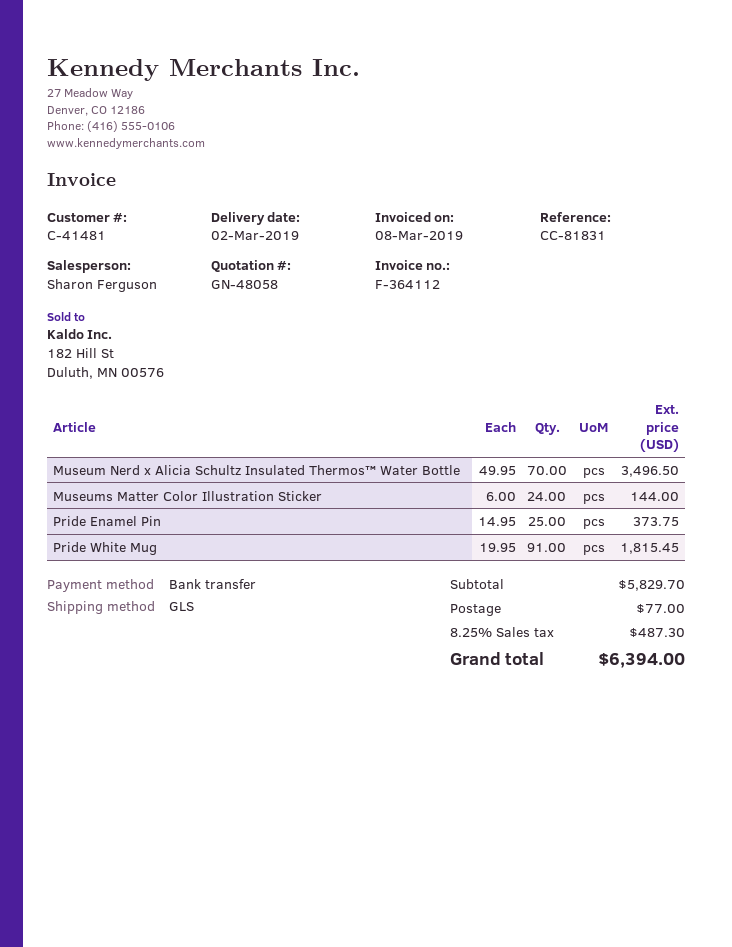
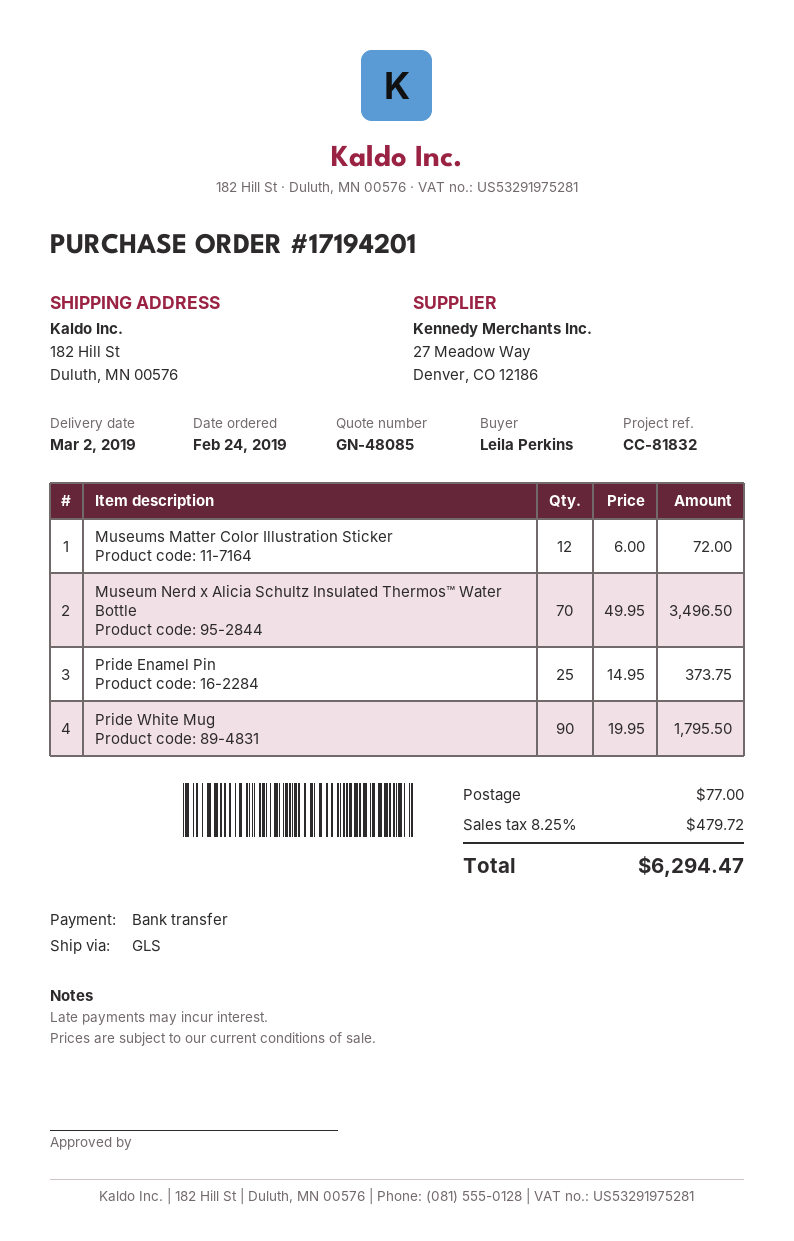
quote number: GN-48058 -> GN-48085
reference: CC-81831 -> CC-81832
Museums Matter Color Illustration Sticker: 24 x 6.00 = 144.00 -> 12 x 6.00 = 72.00
Pride White Mug: 91 x 19.95 = 1815.45 -> 90 x 19.95 = 1795.50
tax: 8.25% = 487.30 -> 8.25% = 479.72
total: 6394.00 -> 6294.47

